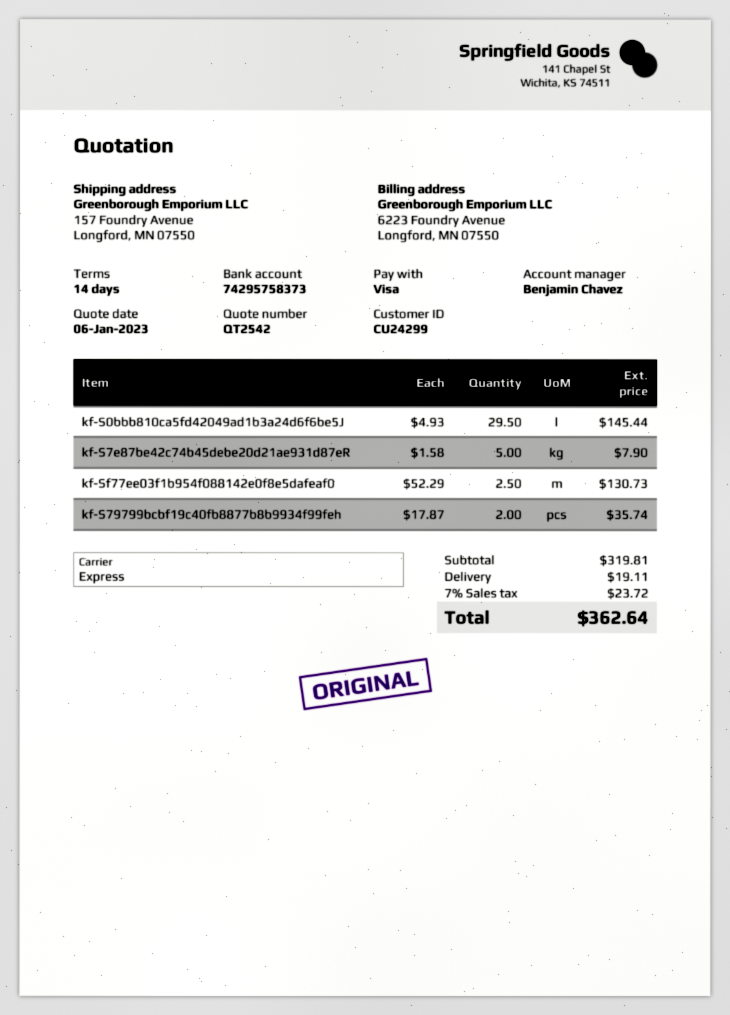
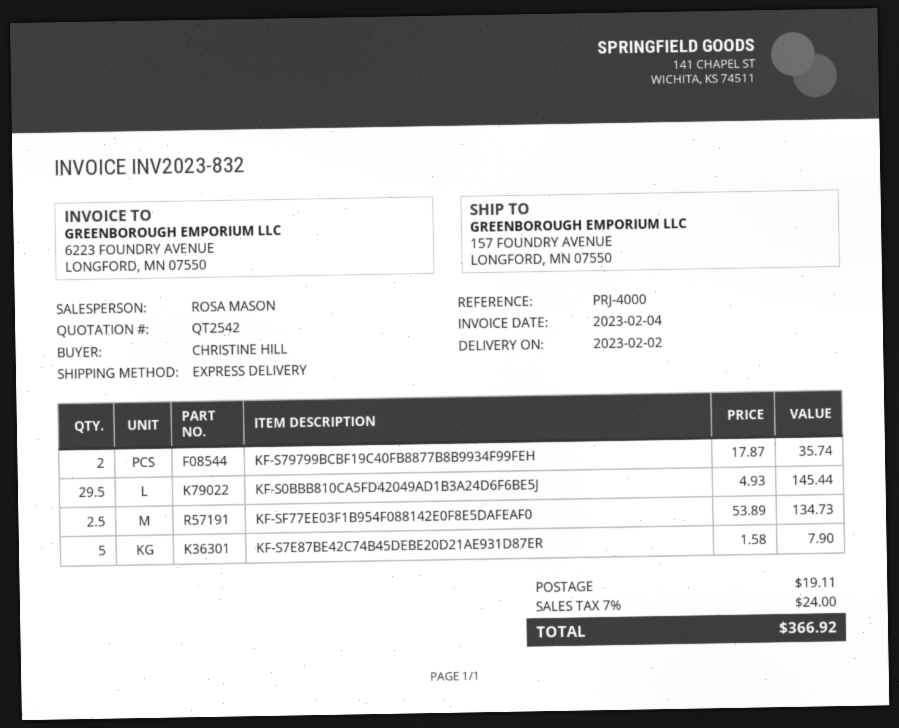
sales rep: Benjamin Chavez -> ROSA MASON
kf-Sf77ee03f1b954f088142e0f8e5dafeaf0: 2.5 x 52.29 = 130.73 -> 2.5 x 53.89 = 134.73
tax: 7% = 23.72 -> 7% = 24.00
total: 362.64 -> 366.92

